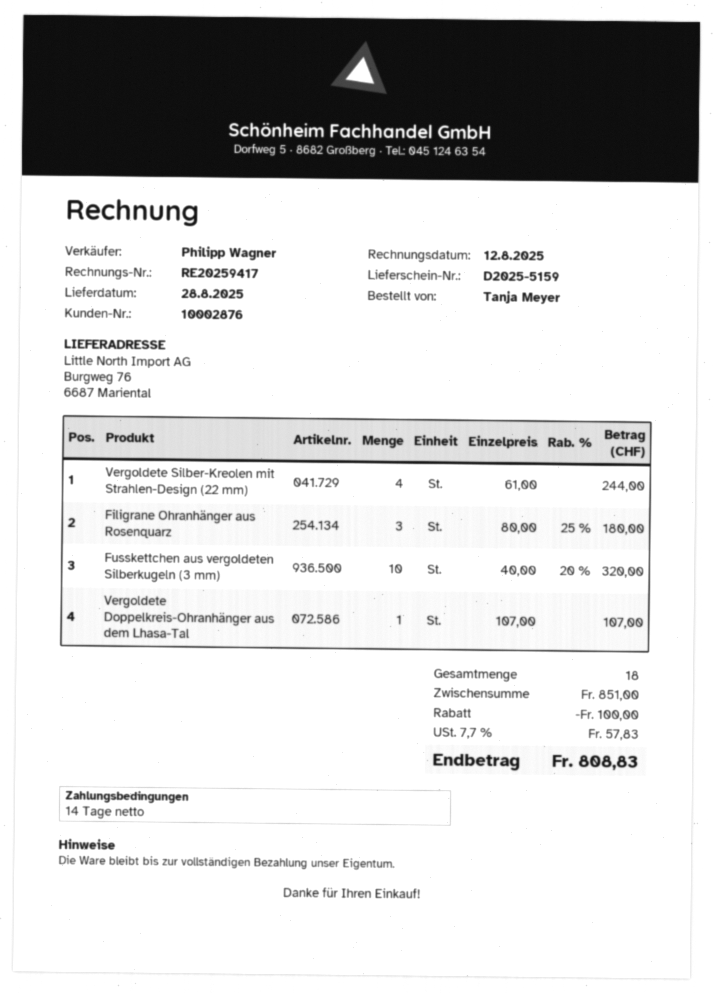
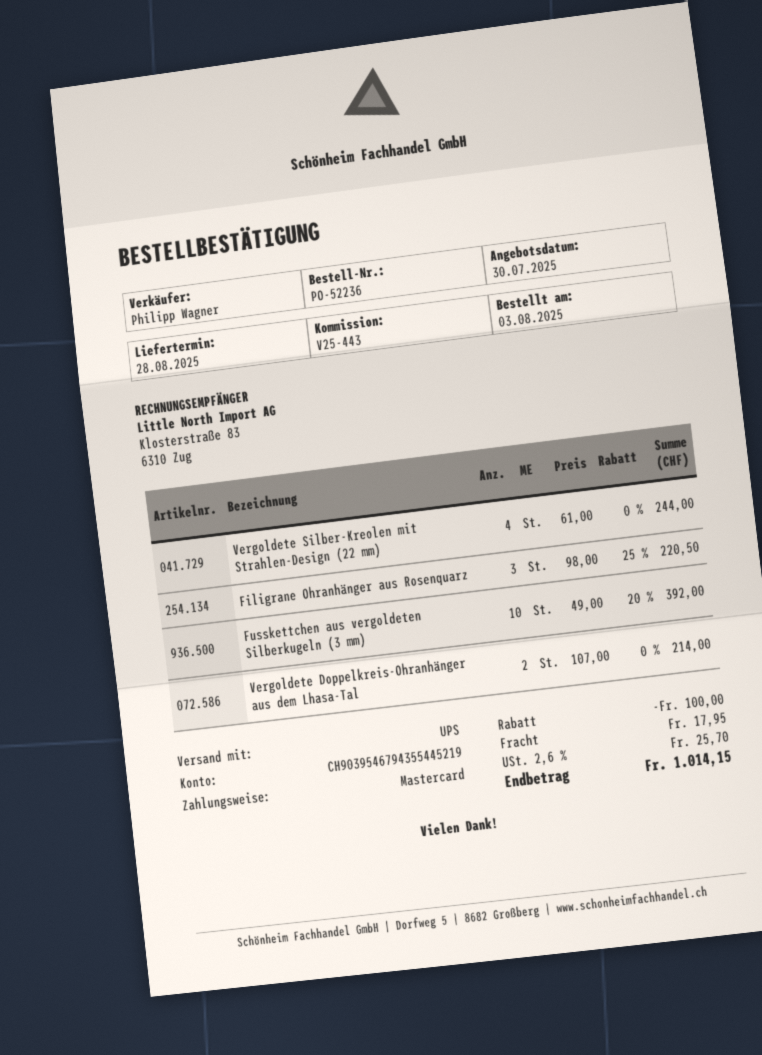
Filigrane Ohranhänger aus Rosenquarz: 3 x 80.00 - 25% = 180.00 -> 3 x 98.00 - 25% = 220.50
Fusskettchen aus vergoldeten Silberkugeln (3 mm): 10 x 40.00 - 20% = 320.00 -> 10 x 49.00 - 20% = 392.00
Vergoldete Doppelkreis-Ohranhänger aus dem Lhasa-Tal: 1 x 107.00 = 107.00 -> 2 x 107.00 = 214.00
shipping: none -> 17.95
tax: 7.7% = 57.83 -> 2.6% = 25.70
total: 808.83 -> 1014.15

